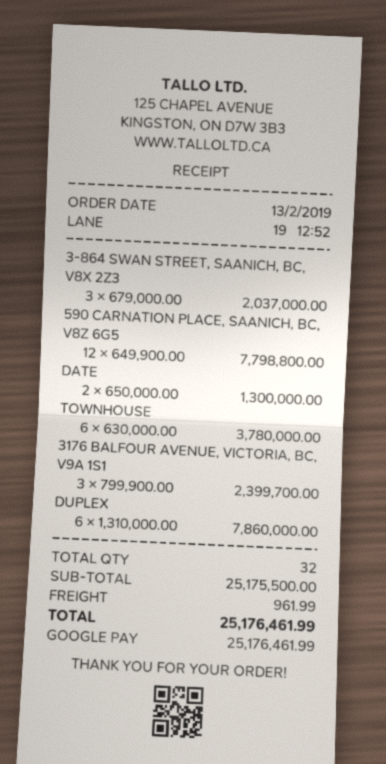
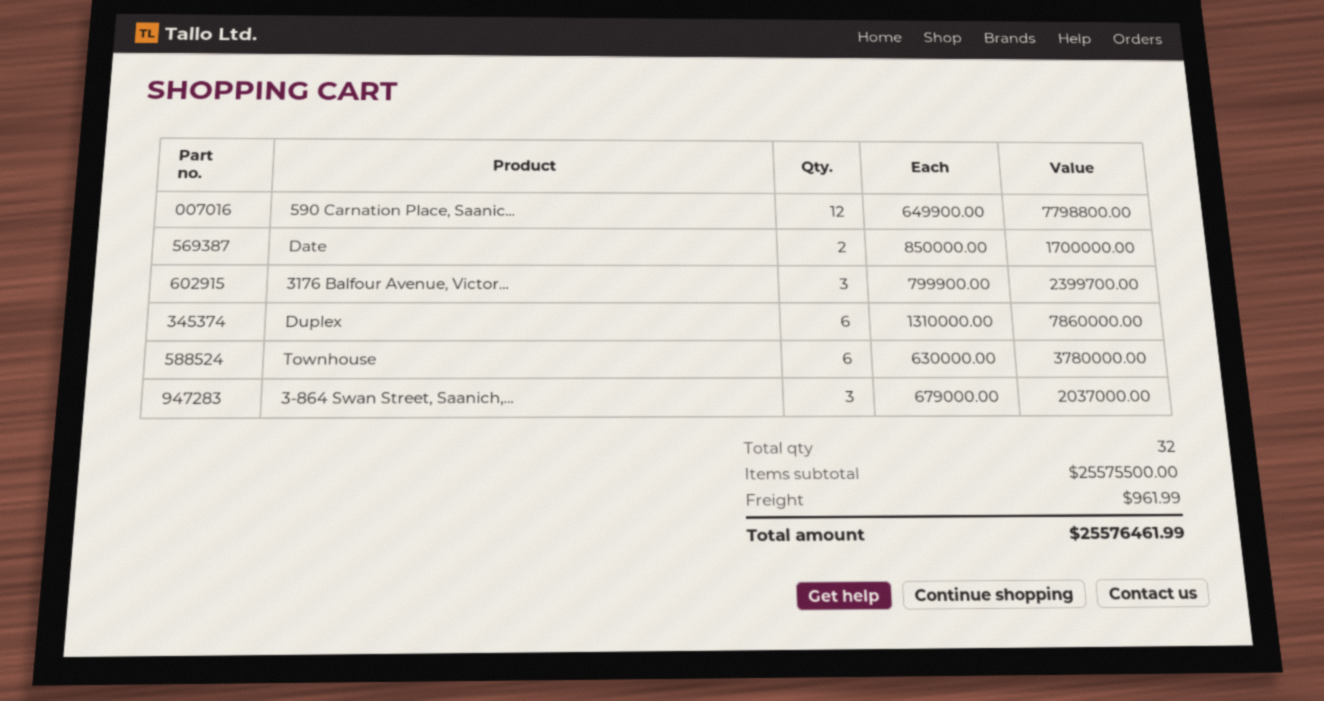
DATE: 2 x 650000.00 = 1300000.00 -> 2 x 850000.00 = 1700000.00
subtotal: 25175500.00 -> 25575500.00
total: 25176461.99 -> 25576461.99

